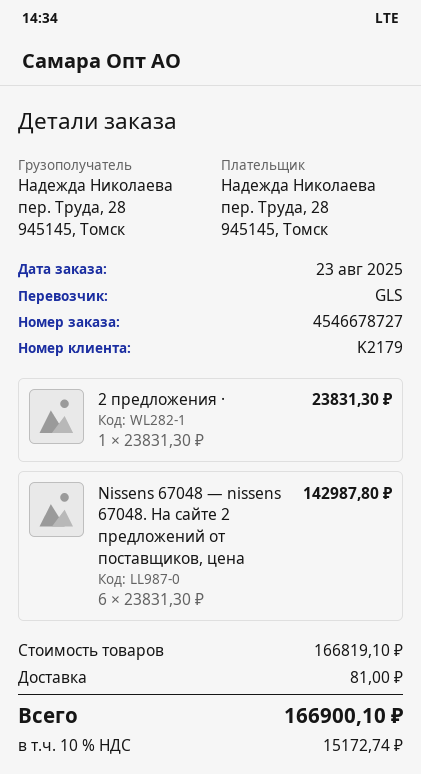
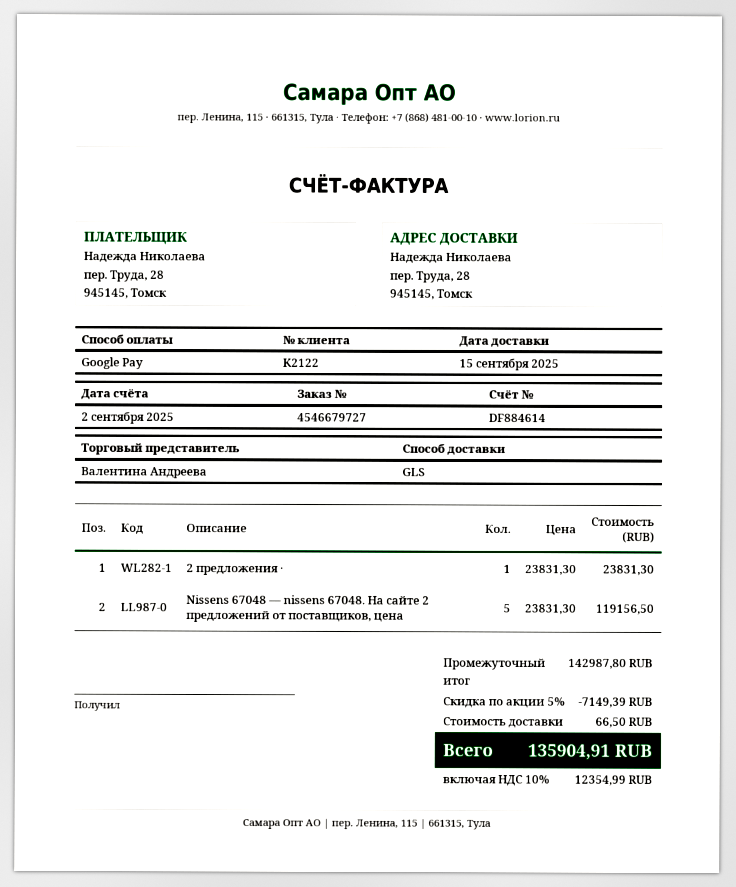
order number: 4546678727 -> 4546679727
customer number: K2179 -> K2122
Nissens 67048 — nissens 67048. На сайте 2 предложений от поставщиков, цена: 6 x 23831.30 = 142987.80 -> 5 x 23831.30 = 119156.50
subtotal: 166819.10 -> 142987.80
discount: none -> 5% = 7149.39
shipping: 81.00 -> 66.50
tax: 10% = 15172.74 -> 10% = 12354.99
total: 166900.10 -> 135904.91

